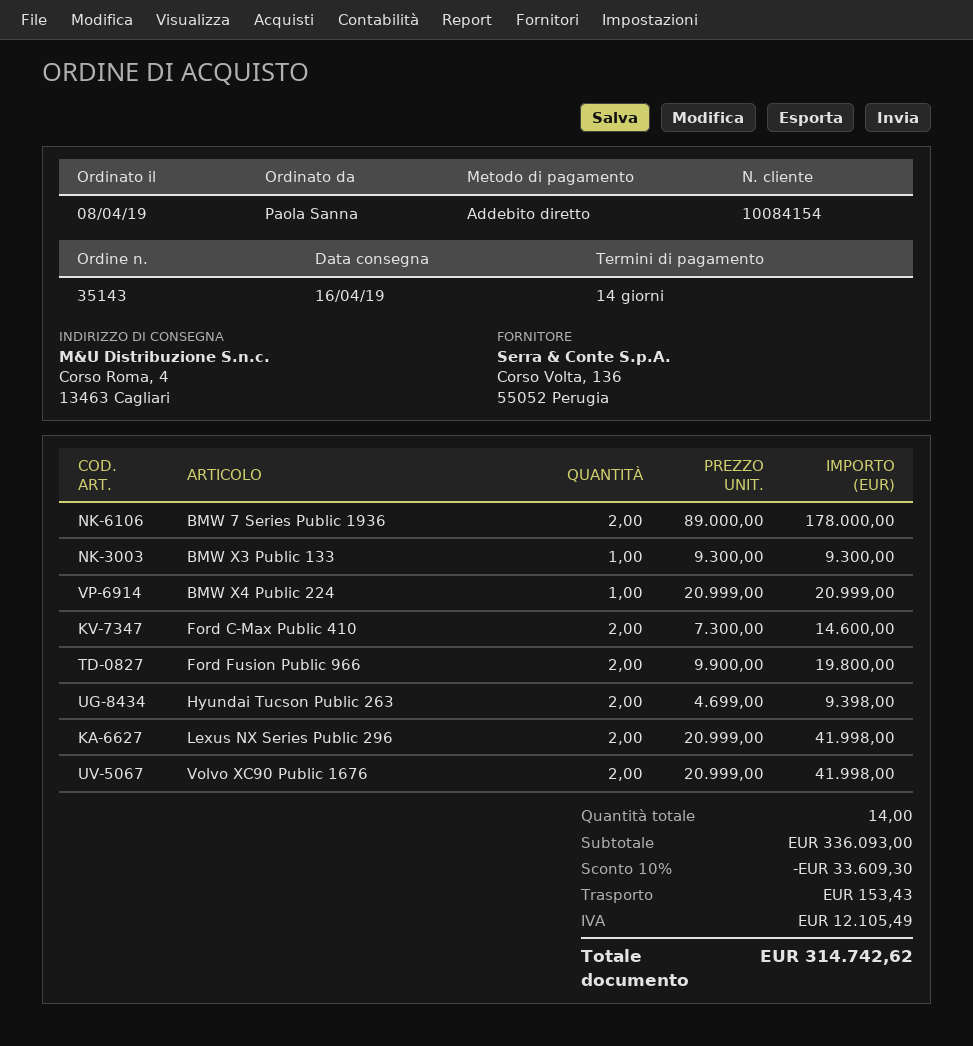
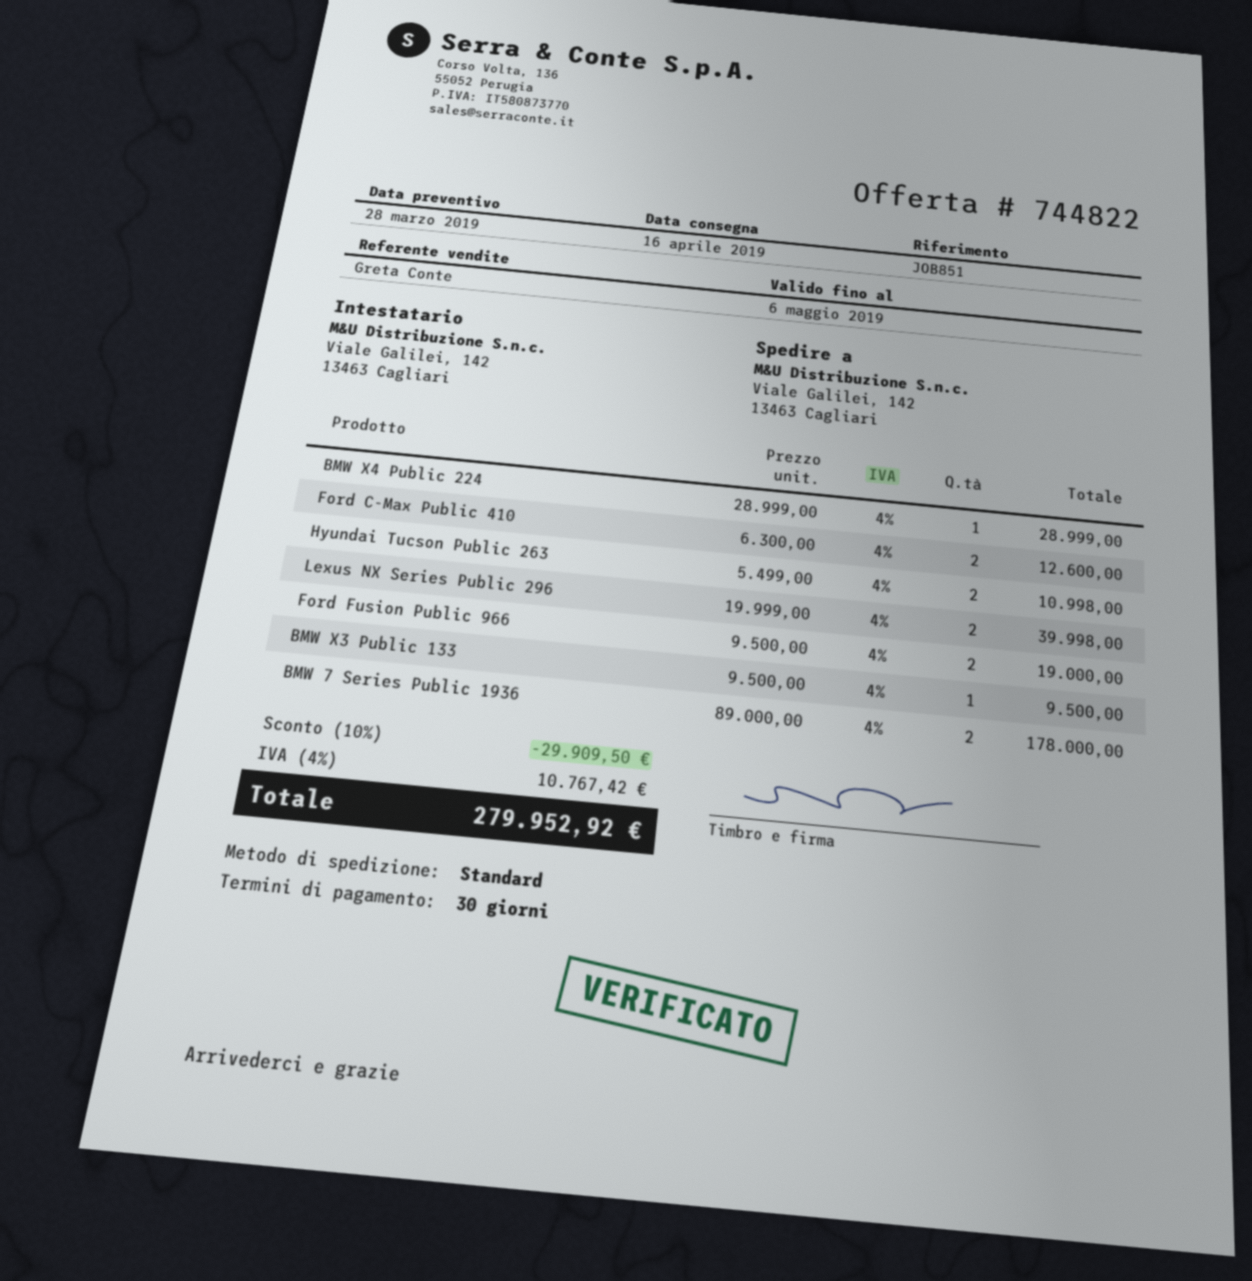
payment terms: 14 days -> 30 days
ship to: Corso Roma, 4, 13463 Cagliari -> Viale Galilei, 142, 13463 Cagliari
BMW X3 Public 133: 1 x 9300.00 = 9300.00 -> 1 x 9500.00 = 9500.00
BMW X4 Public 224: 1 x 20999.00 = 20999.00 -> 1 x 28999.00 = 28999.00
Ford C-Max Public 410: 2 x 7300.00 = 14600.00 -> 2 x 6300.00 = 12600.00
Ford Fusion Public 966: 2 x 9900.00 = 19800.00 -> 2 x 9500.00 = 19000.00
Hyundai Tucson Public 263: 2 x 4699.00 = 9398.00 -> 2 x 5499.00 = 10998.00
Lexus NX Series Public 296: 2 x 20999.00 = 41998.00 -> 2 x 19999.00 = 39998.00
Volvo XC90 Public 1676: 2 x 20999.00 = 41998.00 -> none
discount: 10% = 33609.30 -> 10% = 29909.50
shipping: 153.43 -> none
tax: 12105.49 -> 10767.42
total: 314742.62 -> 279952.92

